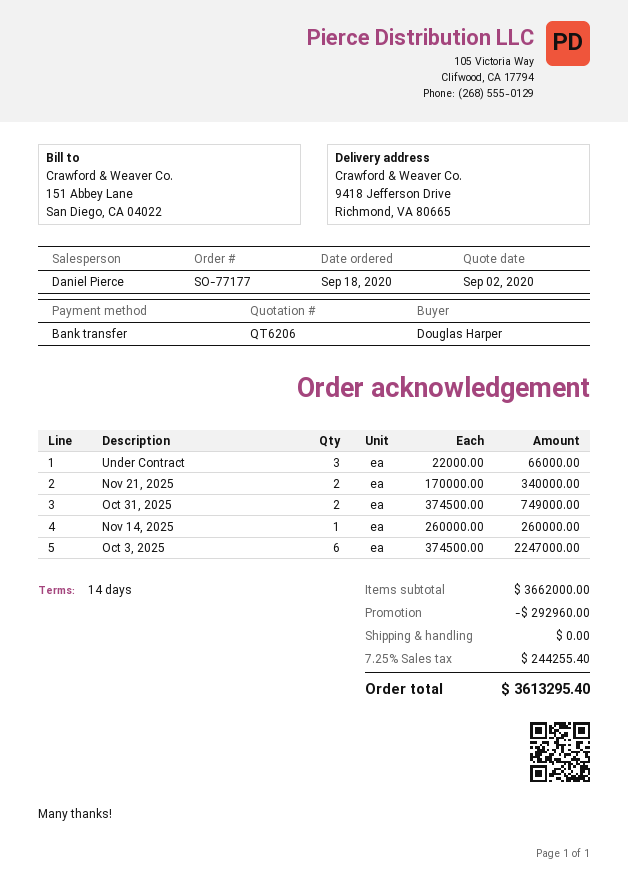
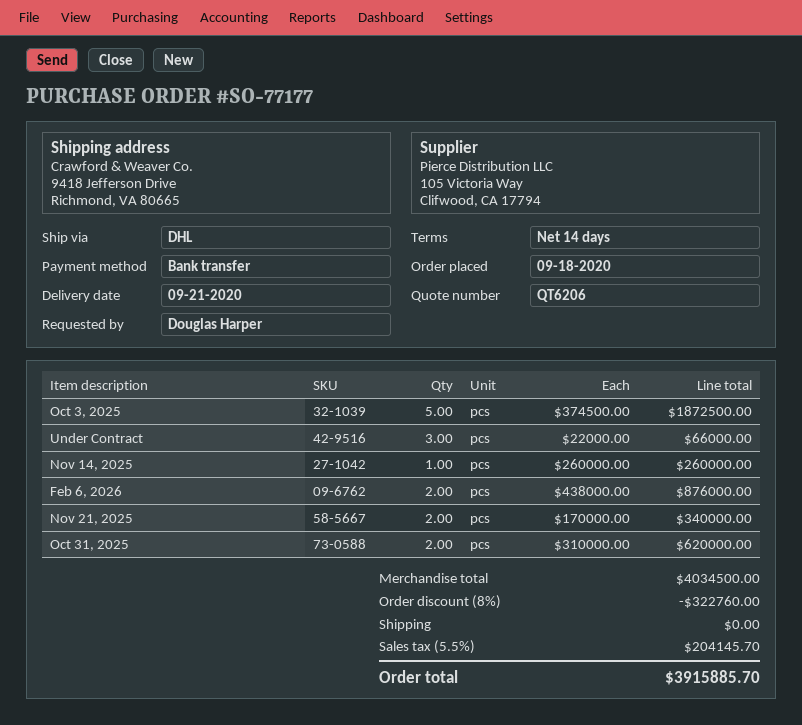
Oct 31, 2025: 2 x 374500.00 = 749000.00 -> 2 x 310000.00 = 620000.00
Oct 3, 2025: 6 x 374500.00 = 2247000.00 -> 5 x 374500.00 = 1872500.00
Feb 6, 2026: none -> 2 x 438000.00 = 876000.00
subtotal: 3662000.00 -> 4034500.00
discount: 292960.00 -> 322760.00
tax: 7.25% = 244255.40 -> 5.5% = 204145.70
total: 3613295.40 -> 3915885.70

